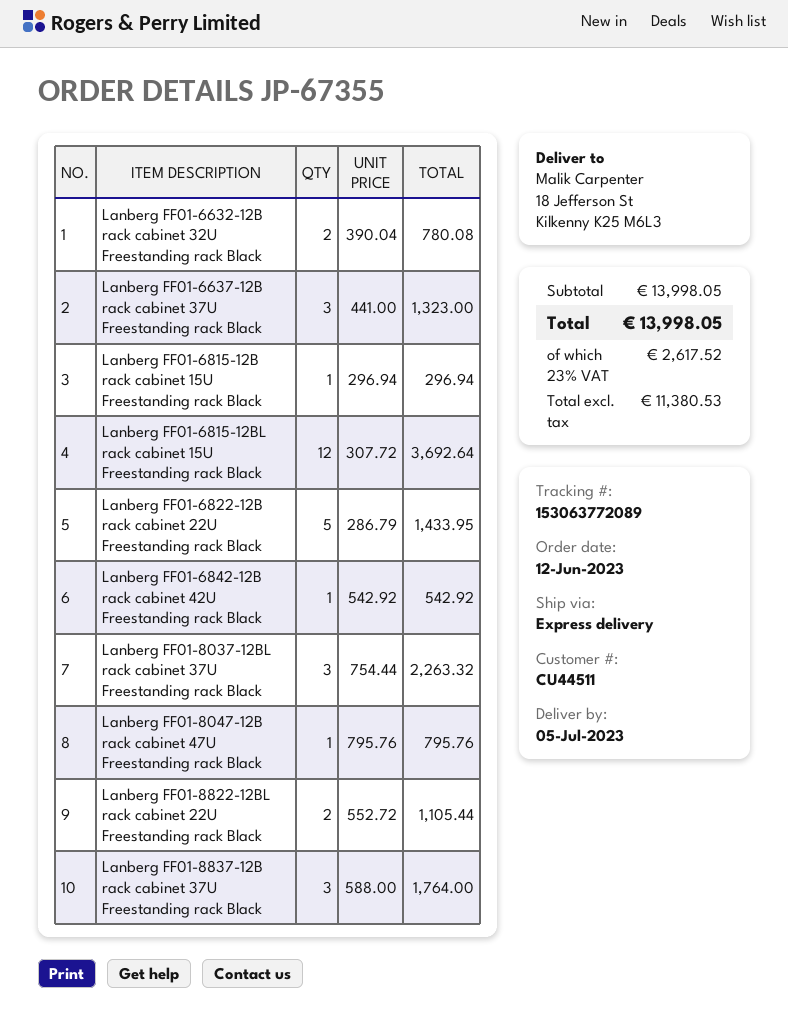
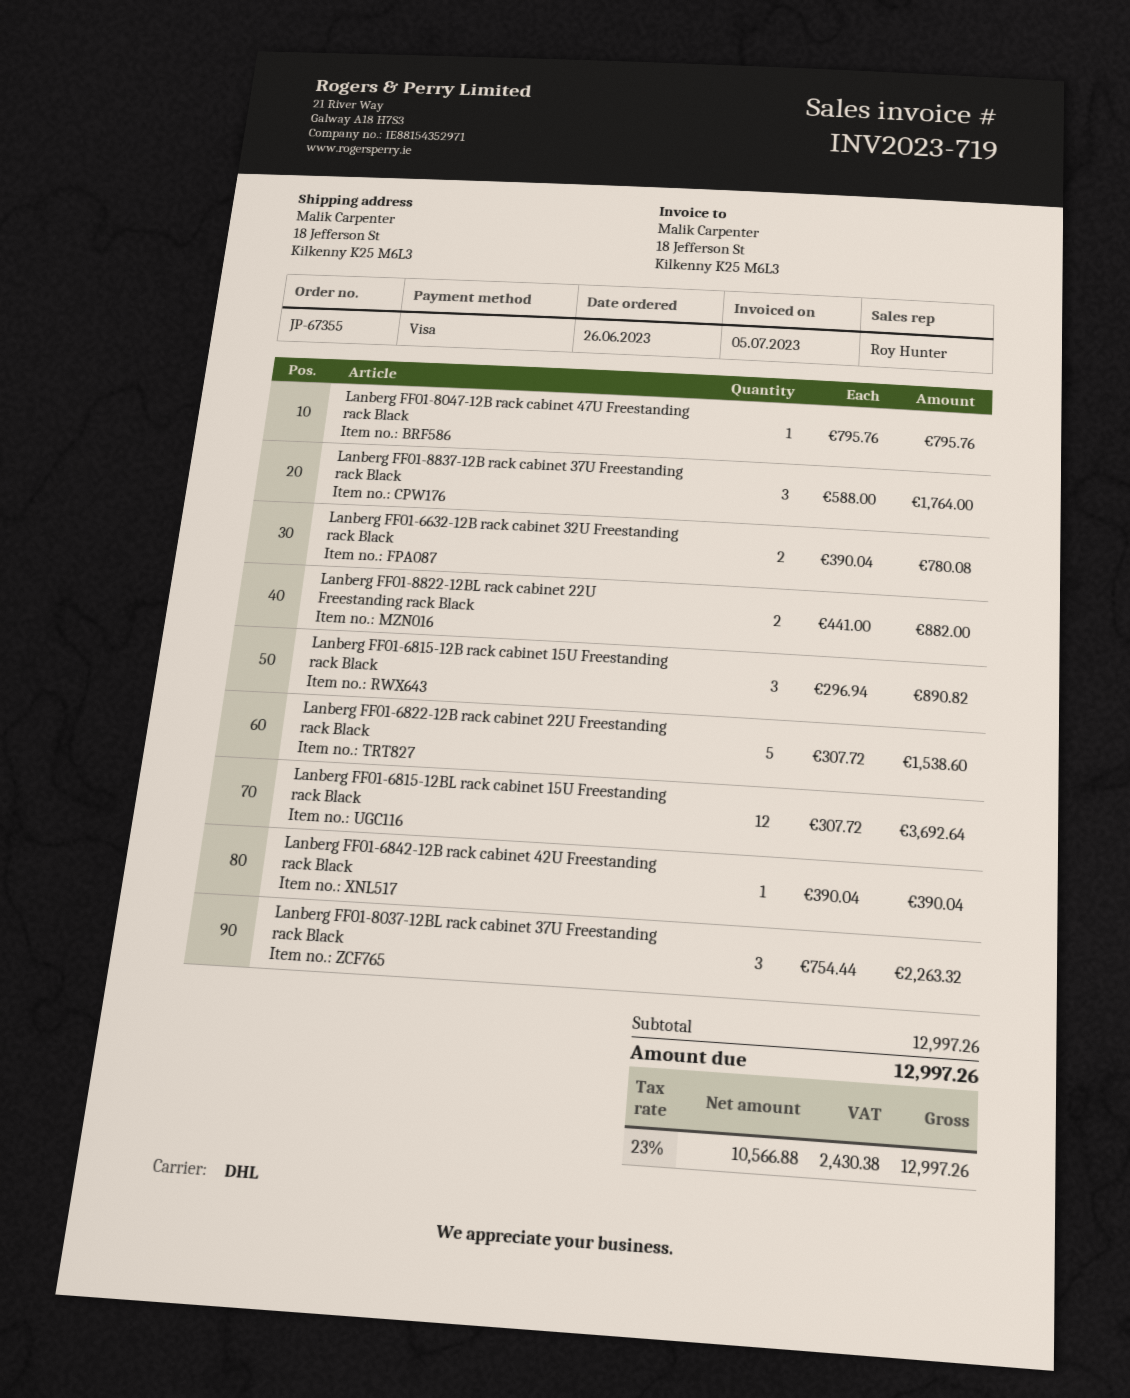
order date: 2023-06-12 -> 2023-06-26
shipping method: express -> DHL
Lanberg FF01-6637-12B rack cabinet 37U Freestanding rack Black: 3 x 441.00 = 1323.00 -> none
Lanberg FF01-6815-12B rack cabinet 15U Freestanding rack Black: 1 x 296.94 = 296.94 -> 3 x 296.94 = 890.82
Lanberg FF01-6822-12B rack cabinet 22U Freestanding rack Black: 5 x 286.79 = 1433.95 -> 5 x 307.72 = 1538.60
Lanberg FF01-6842-12B rack cabinet 42U Freestanding rack Black: 1 x 542.92 = 542.92 -> 1 x 390.04 = 390.04
Lanberg FF01-8822-12BL rack cabinet 22U Freestanding rack Black: 2 x 552.72 = 1105.44 -> 2 x 441.00 = 882.00
subtotal: 13998.05 -> 12997.26
net: 11380.53 -> 10566.88
tax: 23% = 2617.52 -> 23% = 2430.38
total: 13998.05 -> 12997.26

